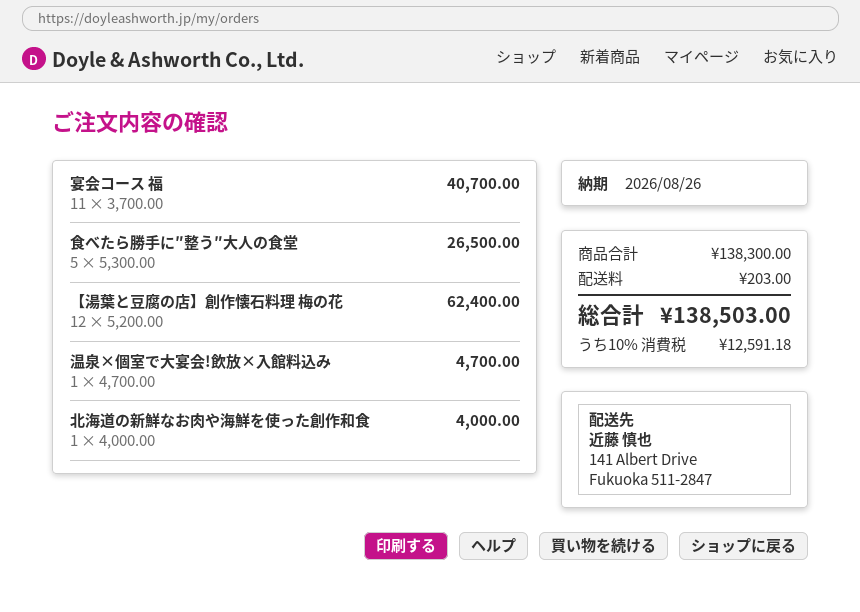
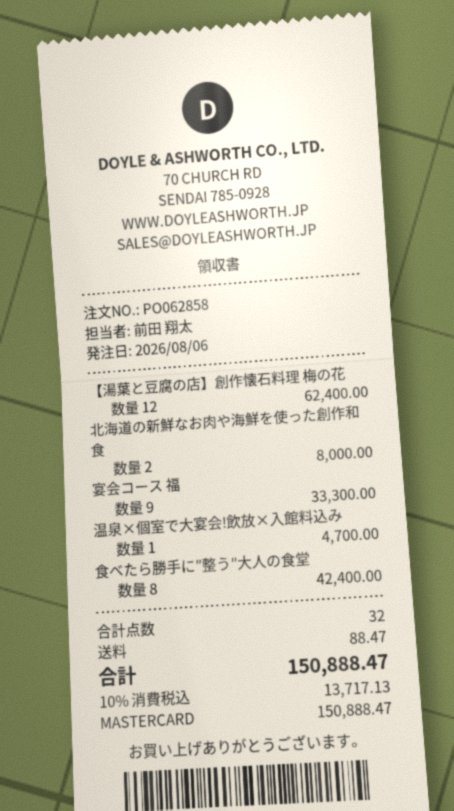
宴会コース 福: 11 for 40700.00 -> 9 for 33300.00
食べたら勝手に″整う″大人の食堂: 5 for 26500.00 -> 8 for 42400.00
北海道の新鮮なお肉や海鮮を使った創作和食: 1 for 4000.00 -> 2 for 8000.00
shipping: 203.00 -> 88.47
tax: 10% = 12591.18 -> 10% = 13717.13
total: 138503.00 -> 150888.47

